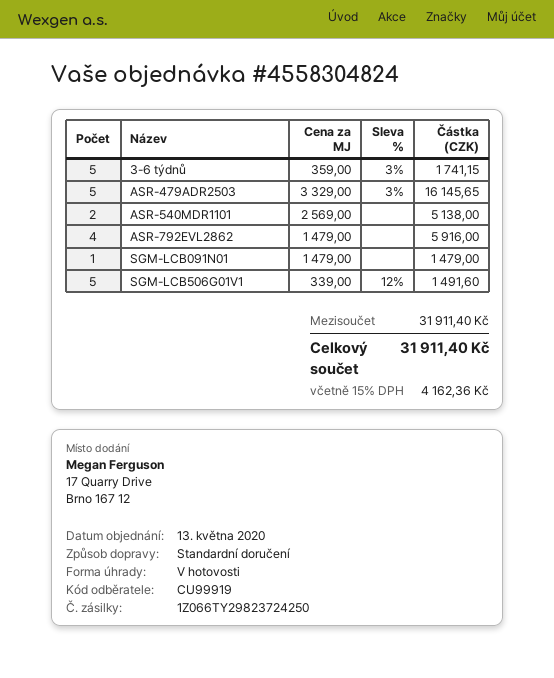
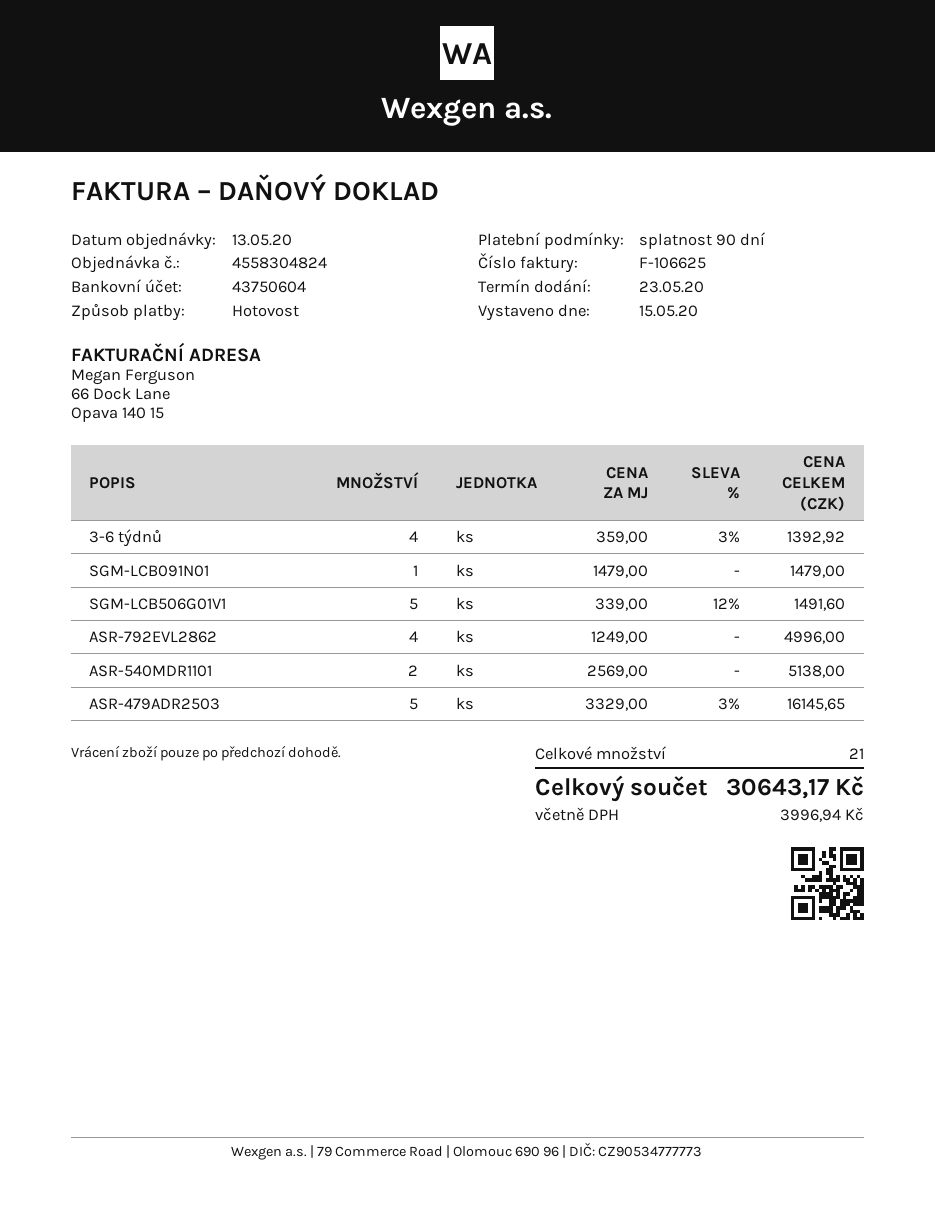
3-6 týdnů: 5 x 359.00 - 3% = 1741.15 -> 4 x 359.00 - 3% = 1392.92
ASR-792EVL2862: 4 x 1479.00 = 5916.00 -> 4 x 1249.00 = 4996.00
tax: 4162.36 -> 3996.94
total: 31911.40 -> 30643.17

